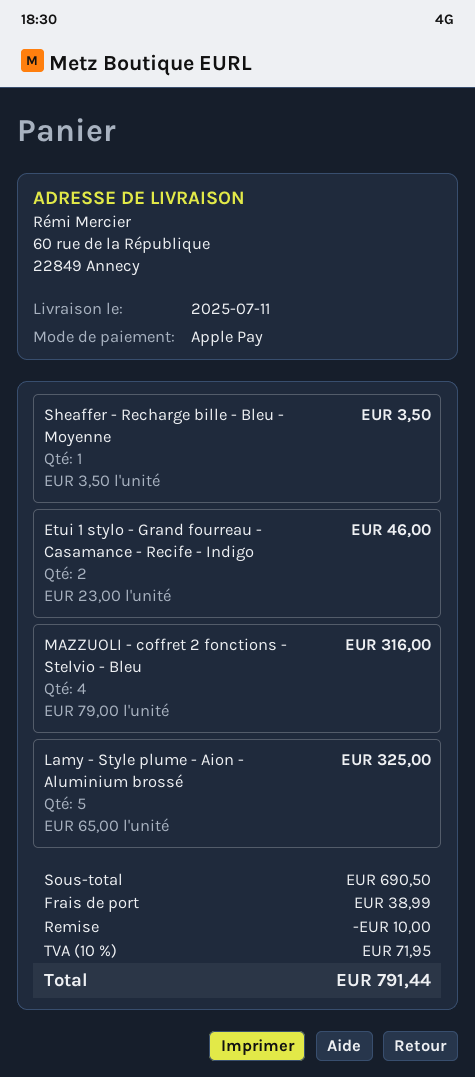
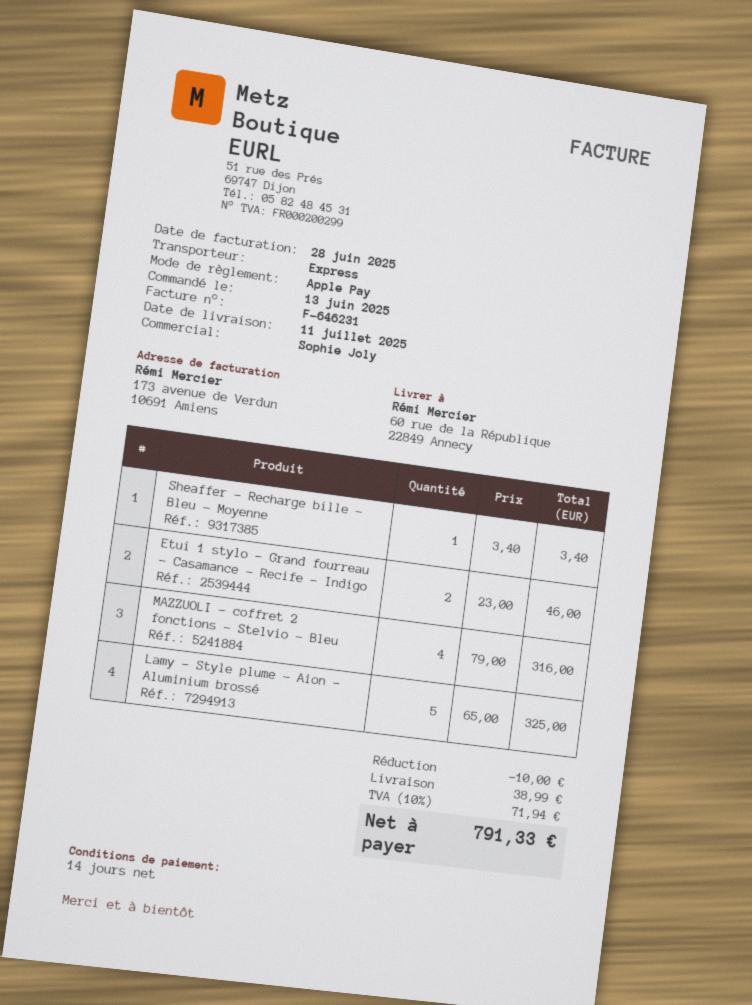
Sheaffer - Recharge bille - Bleu - Moyenne: 1 x 3.50 = 3.50 -> 1 x 3.40 = 3.40
tax: 10% = 71.95 -> 10% = 71.94
total: 791.44 -> 791.33

